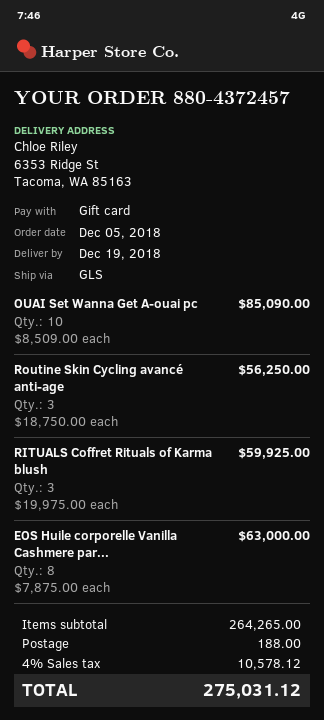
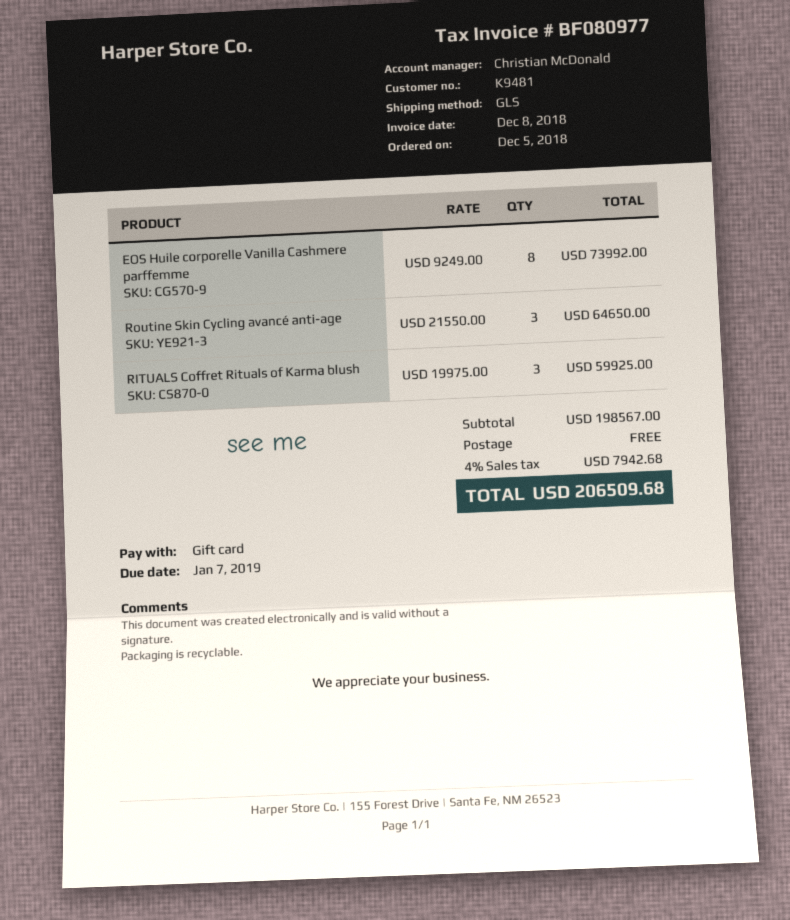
OUAI Set Wanna Get A-ouai pc: 10 x 8509.00 = 85090.00 -> none
Routine Skin Cycling avancé anti-age: 3 x 18750.00 = 56250.00 -> 3 x 21550.00 = 64650.00
EOS Huile corporelle Vanilla Cashmere par...: 8 x 7875.00 = 63000.00 -> 8 x 9249.00 = 73992.00
subtotal: 264265.00 -> 198567.00
shipping: 188.00 -> 0.00
tax: 4% = 10578.12 -> 4% = 7942.68
total: 275031.12 -> 206509.68

